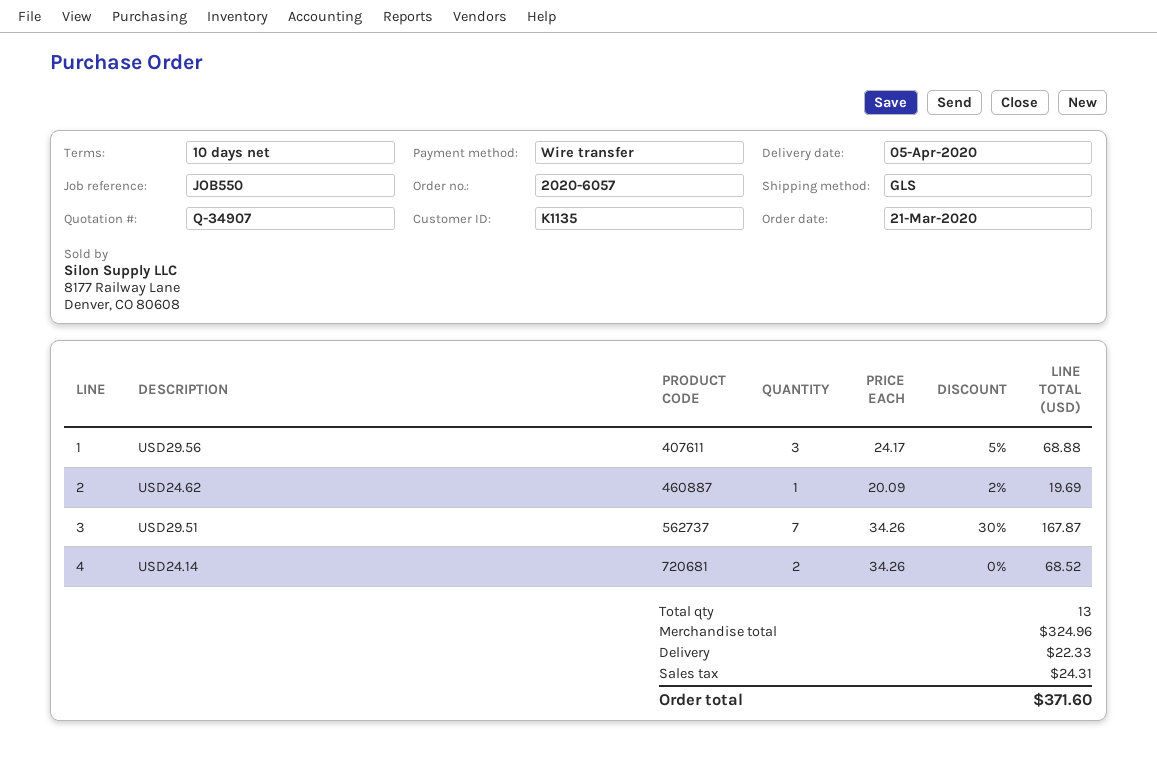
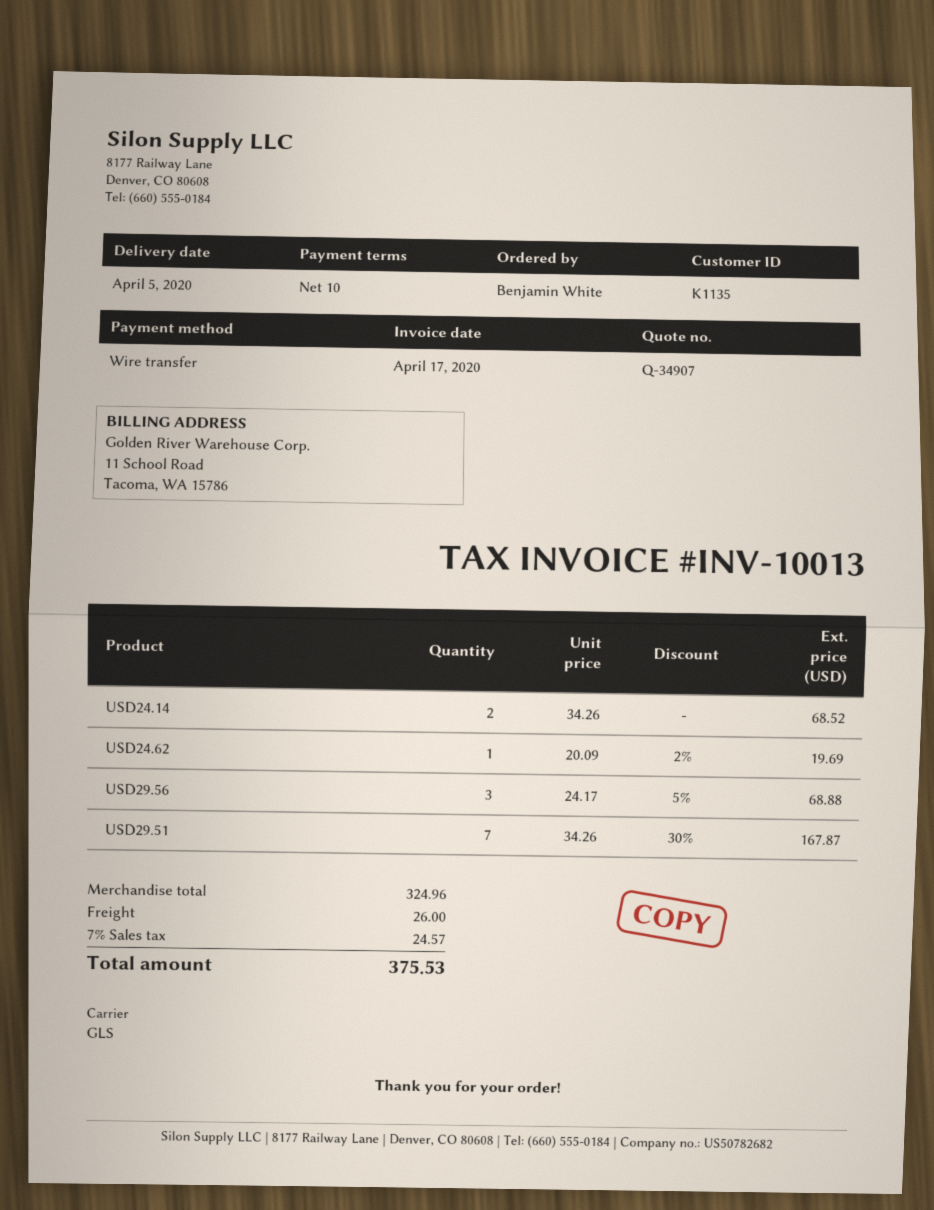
shipping: 22.33 -> 26.00
tax: 24.31 -> 24.57
total: 371.60 -> 375.53

